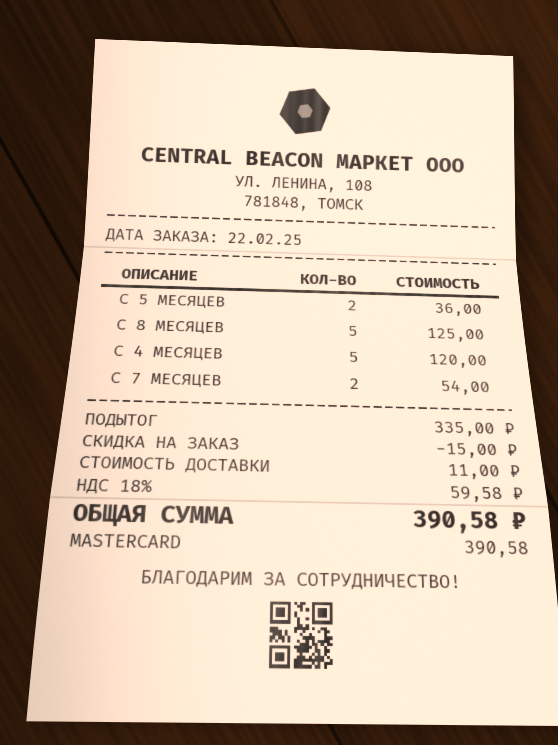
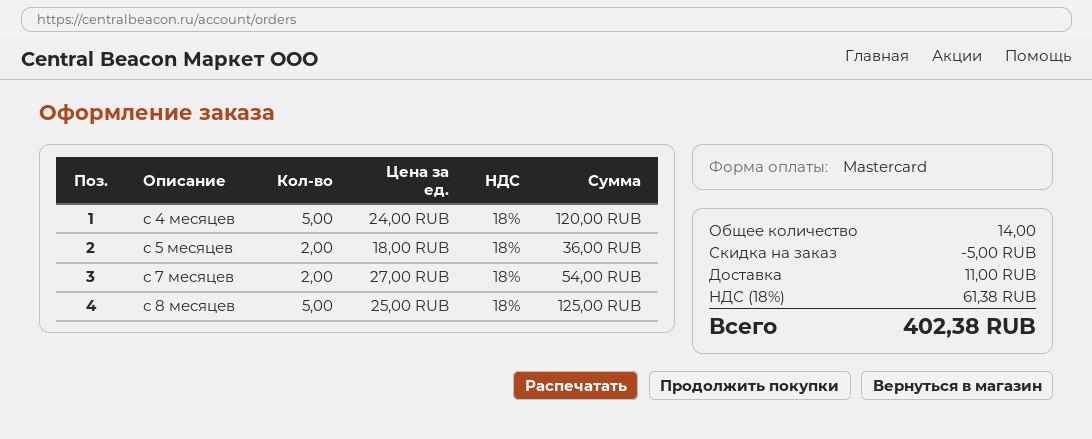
discount: 15.00 -> 5.00
tax: 18% = 59.58 -> 18% = 61.38
total: 390.58 -> 402.38

